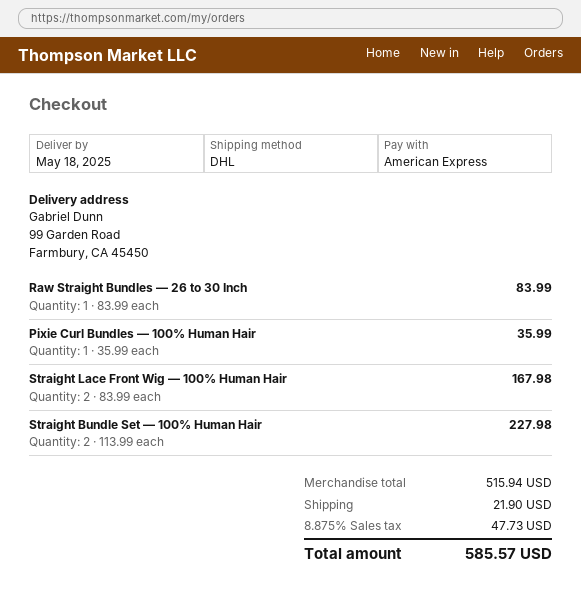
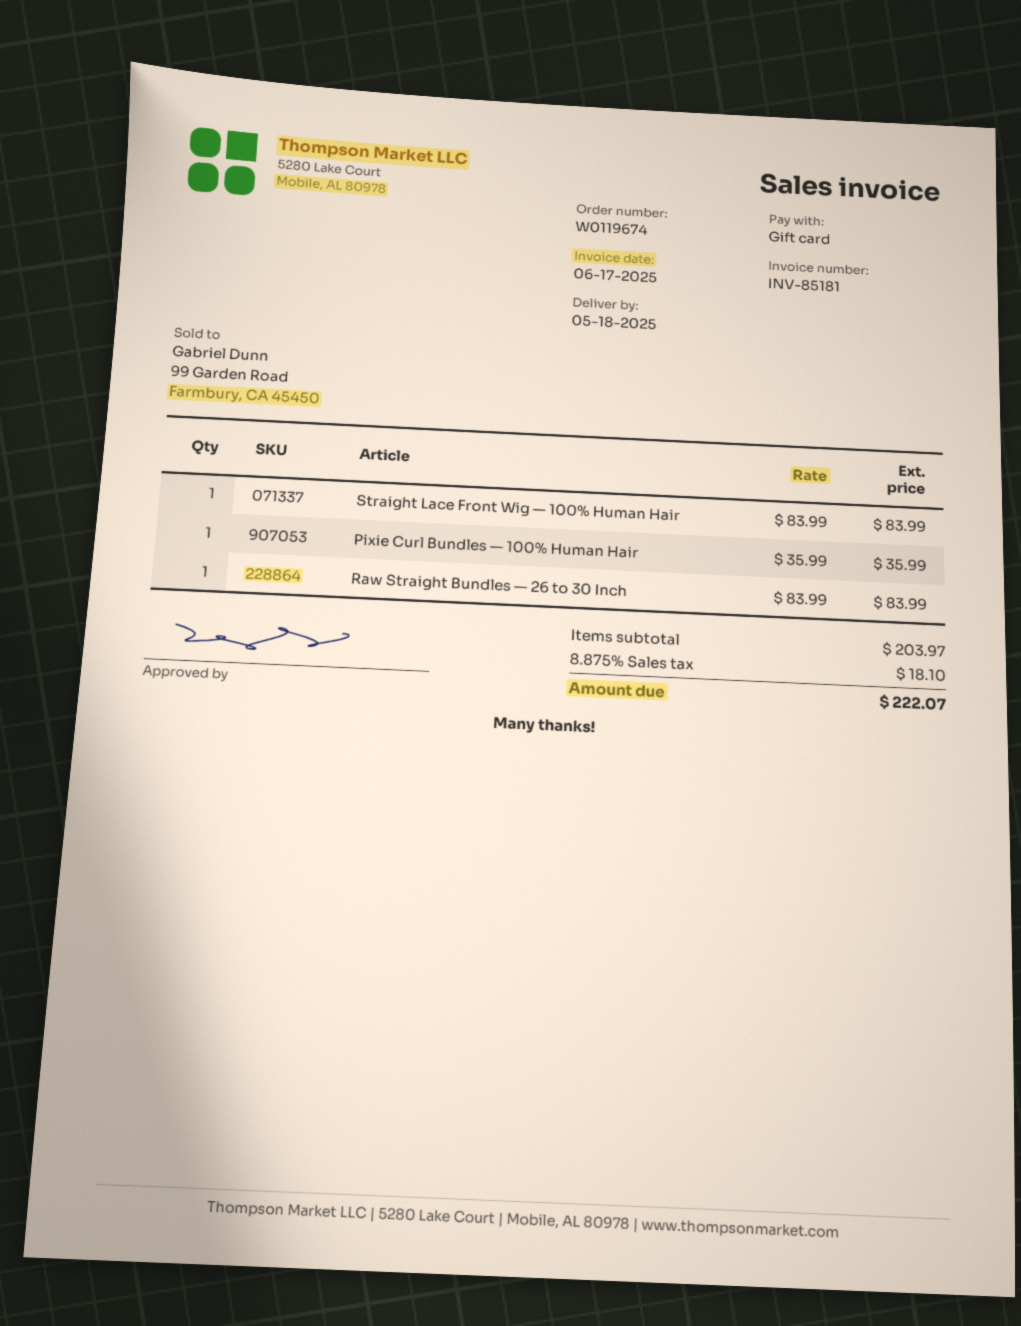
payment method: American Express -> gift card
Straight Lace Front Wig — 100% Human Hair: 2 x 83.99 = 167.98 -> 1 x 83.99 = 83.99
Straight Bundle Set — 100% Human Hair: 2 x 113.99 = 227.98 -> none
subtotal: 515.94 -> 203.97
shipping: 21.90 -> none
tax: 8.875% = 47.73 -> 8.875% = 18.10
total: 585.57 -> 222.07

